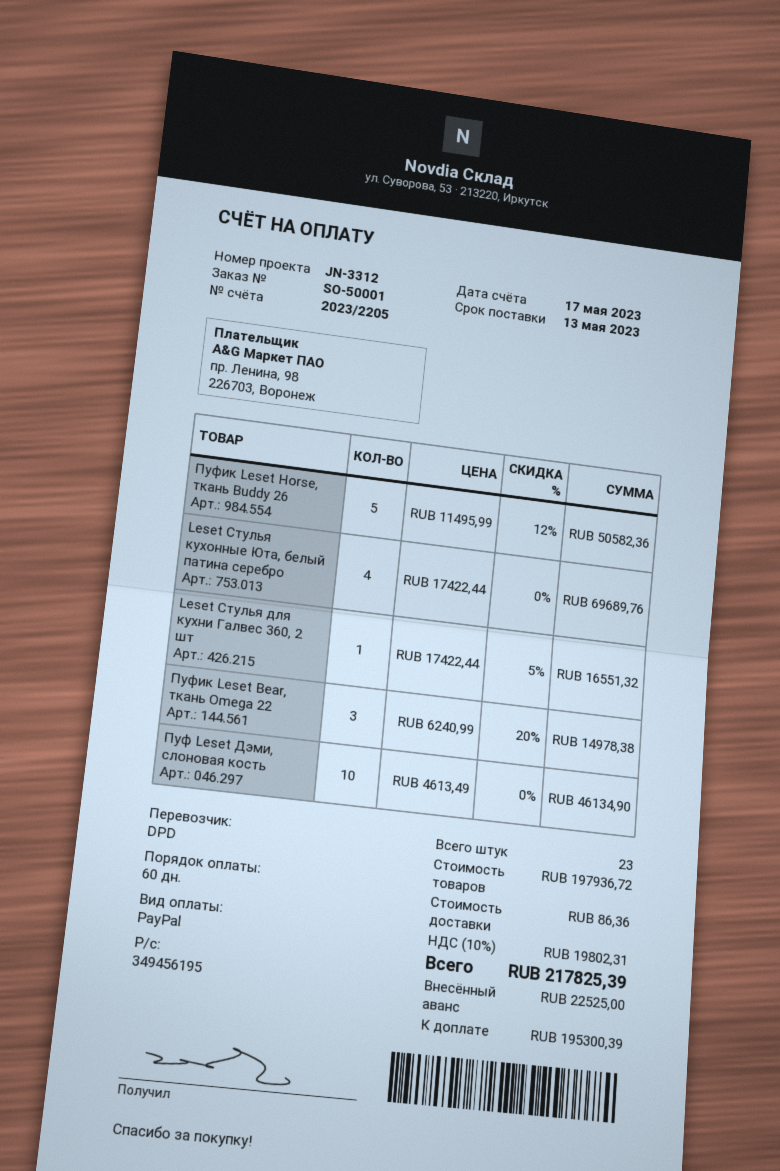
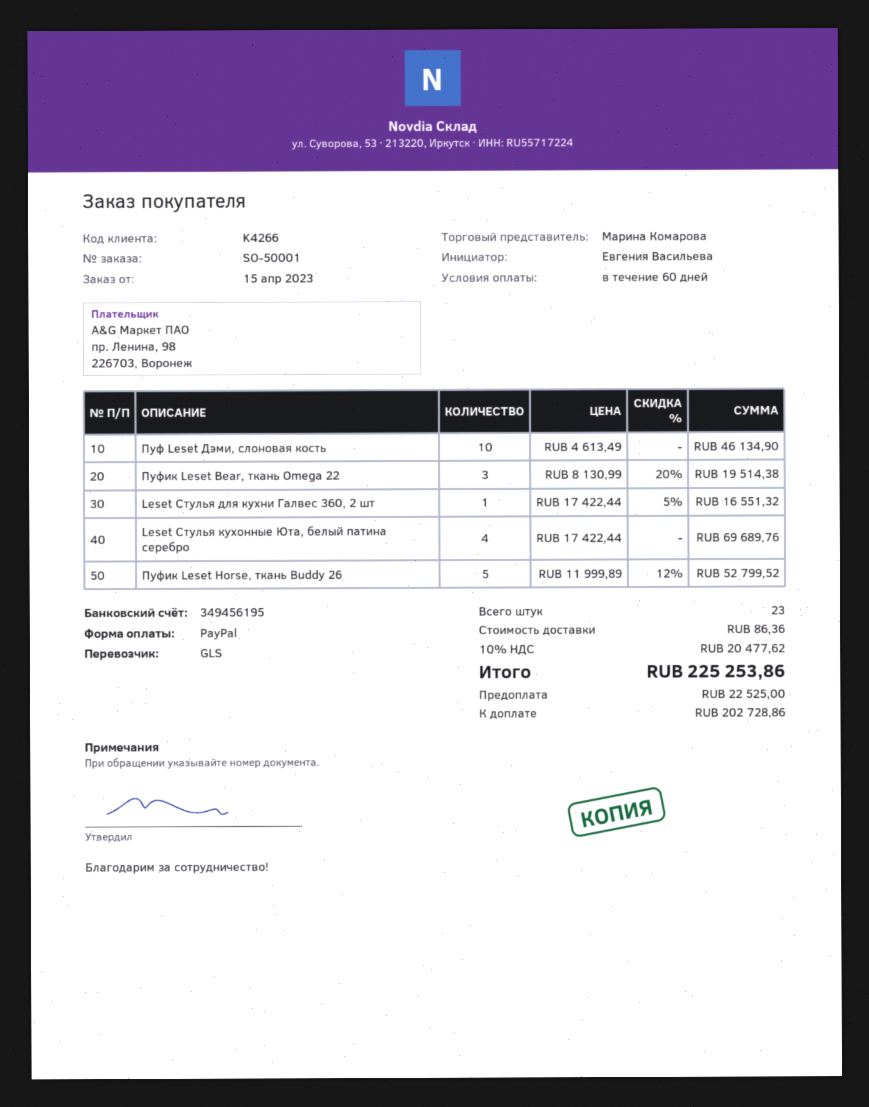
shipping method: DPD -> GLS
Пуфик Leset Horse, ткань Buddy 26: 5 x 11495.99 - 12% = 50582.36 -> 5 x 11999.89 - 12% = 52799.52
Пуфик Leset Bear, ткань Omega 22: 3 x 6240.99 - 20% = 14978.38 -> 3 x 8130.99 - 20% = 19514.38
tax: 10% = 19802.31 -> 10% = 20477.62
total: 217825.39 -> 225253.86
balance: 195300.39 -> 202728.86

